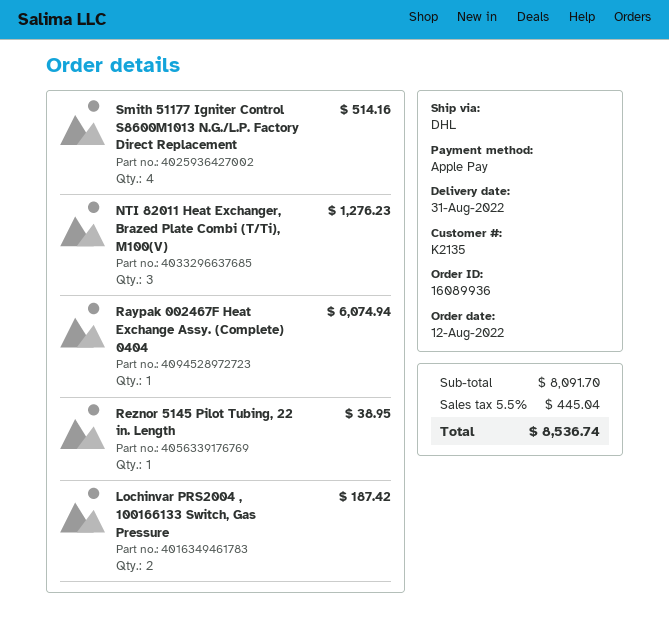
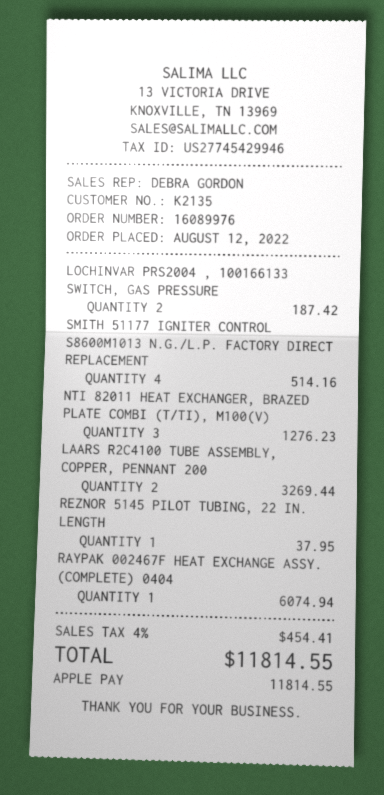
order number: 16089936 -> 16089976
Reznor 5145 Pilot Tubing, 22 in. Length: 1 for 38.95 -> 1 for 37.95
LAARS R2C4100 TUBE ASSEMBLY, COPPER, PENNANT 200: none -> 2 for 3269.44
tax: 5.5% = 445.04 -> 4% = 454.41
total: 8536.74 -> 11814.55

